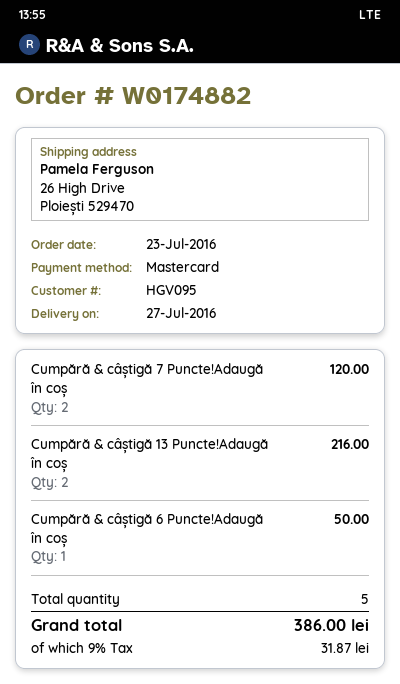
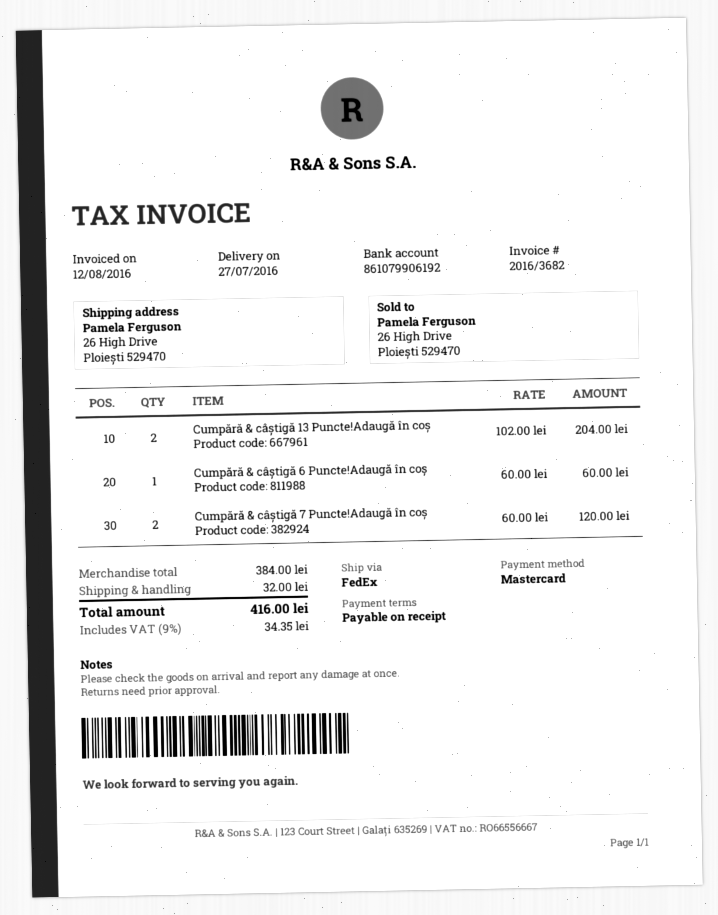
Cumpără & câștigă 13 Puncte!Adaugă în coș: 2 for 216.00 -> 2 for 204.00
Cumpără & câștigă 6 Puncte!Adaugă în coș: 1 for 50.00 -> 1 for 60.00
shipping: none -> 32.00
tax: 9% = 31.87 -> 9% = 34.35
total: 386.00 -> 416.00

